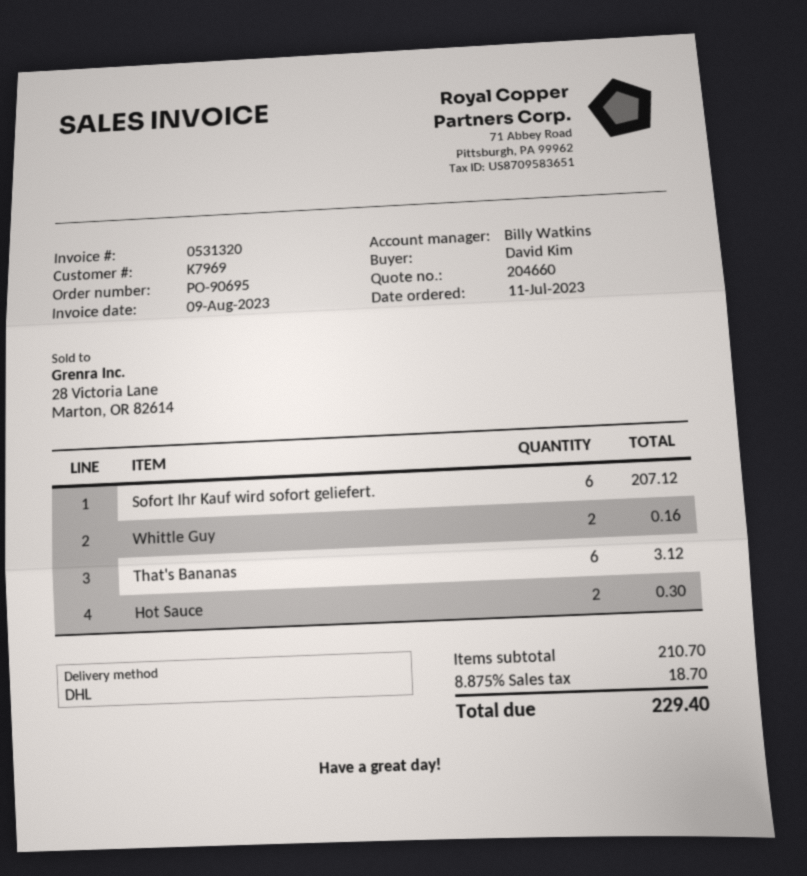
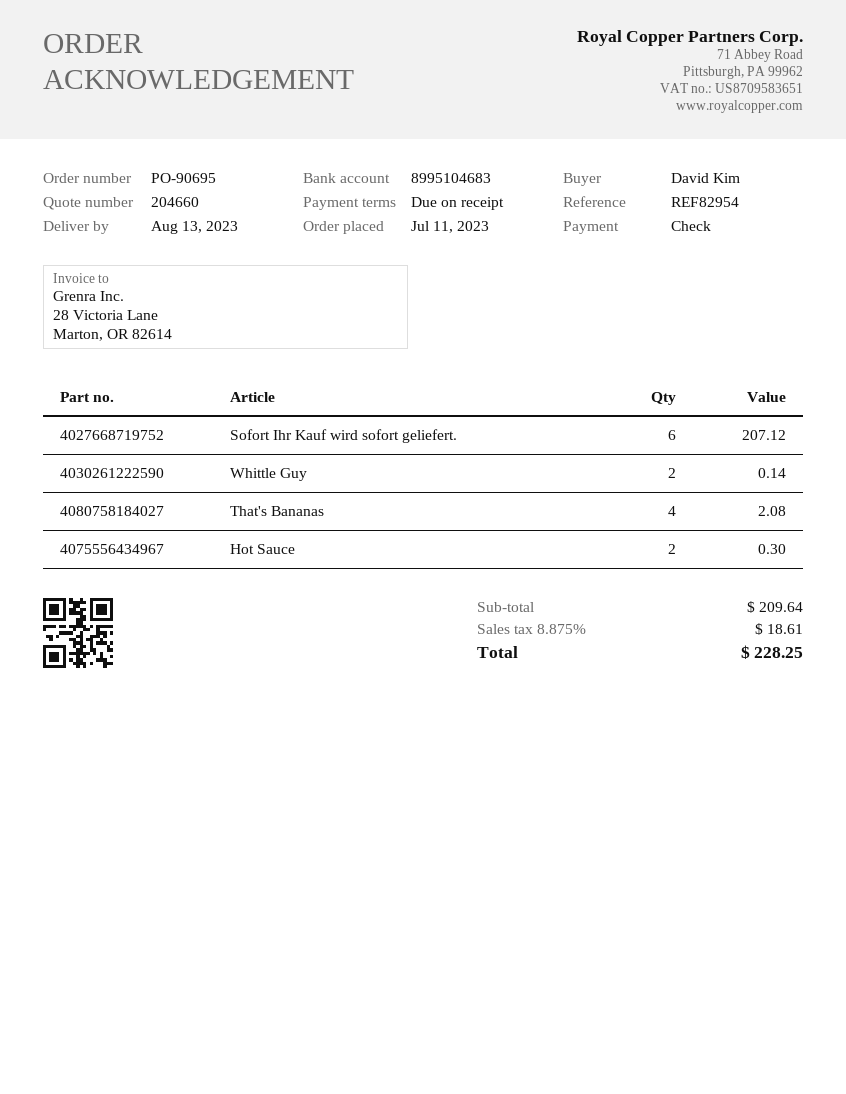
Whittle Guy: 2 for 0.16 -> 2 for 0.14
That's Bananas: 6 for 3.12 -> 4 for 2.08
subtotal: 210.70 -> 209.64
tax: 8.875% = 18.70 -> 8.875% = 18.61
total: 229.40 -> 228.25

